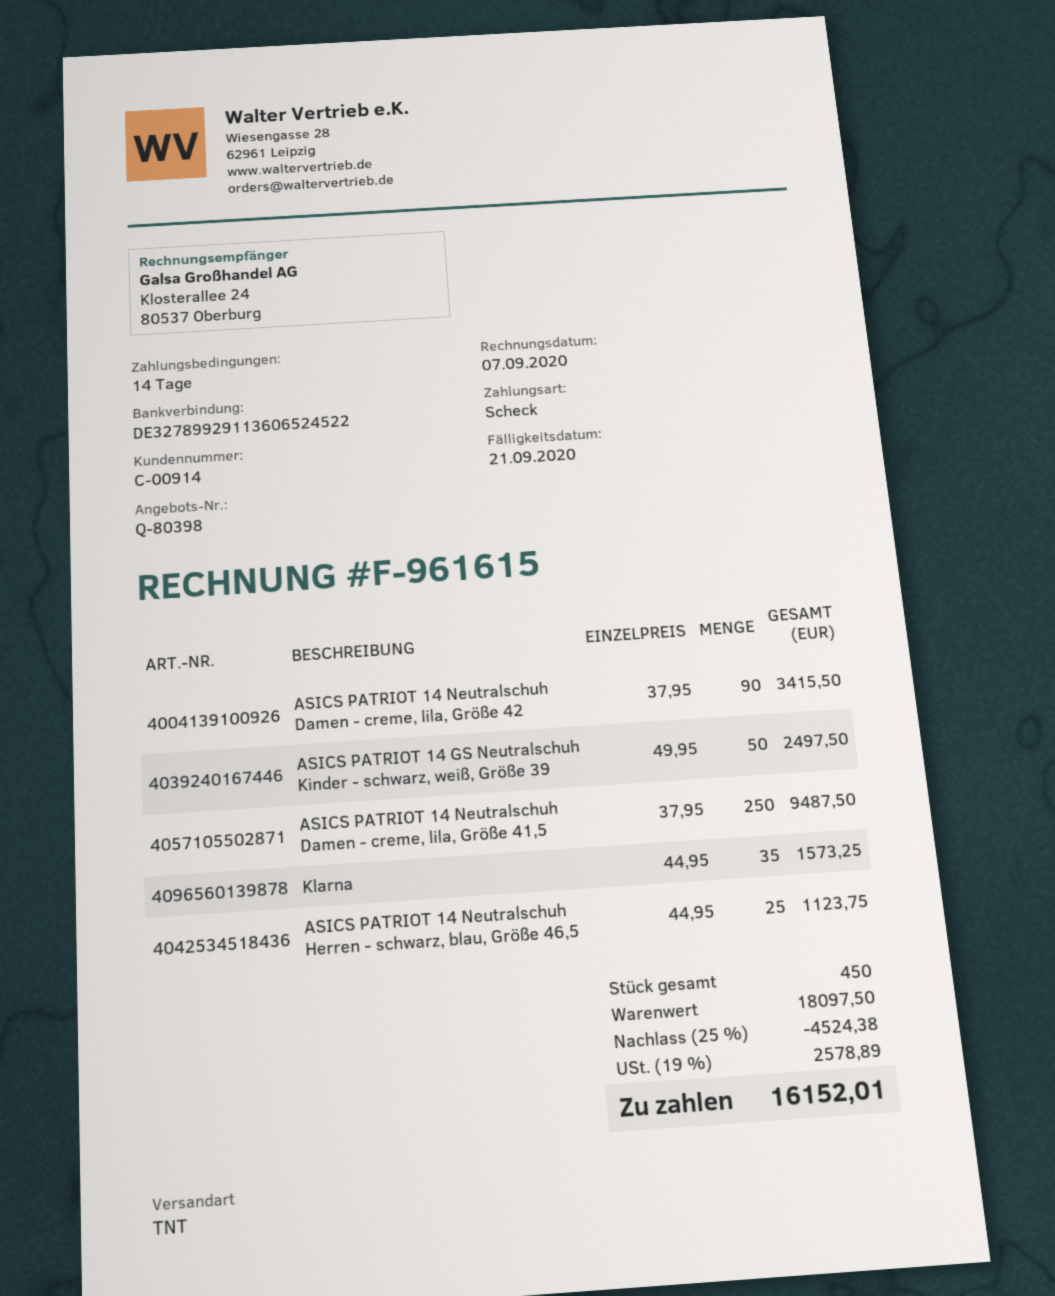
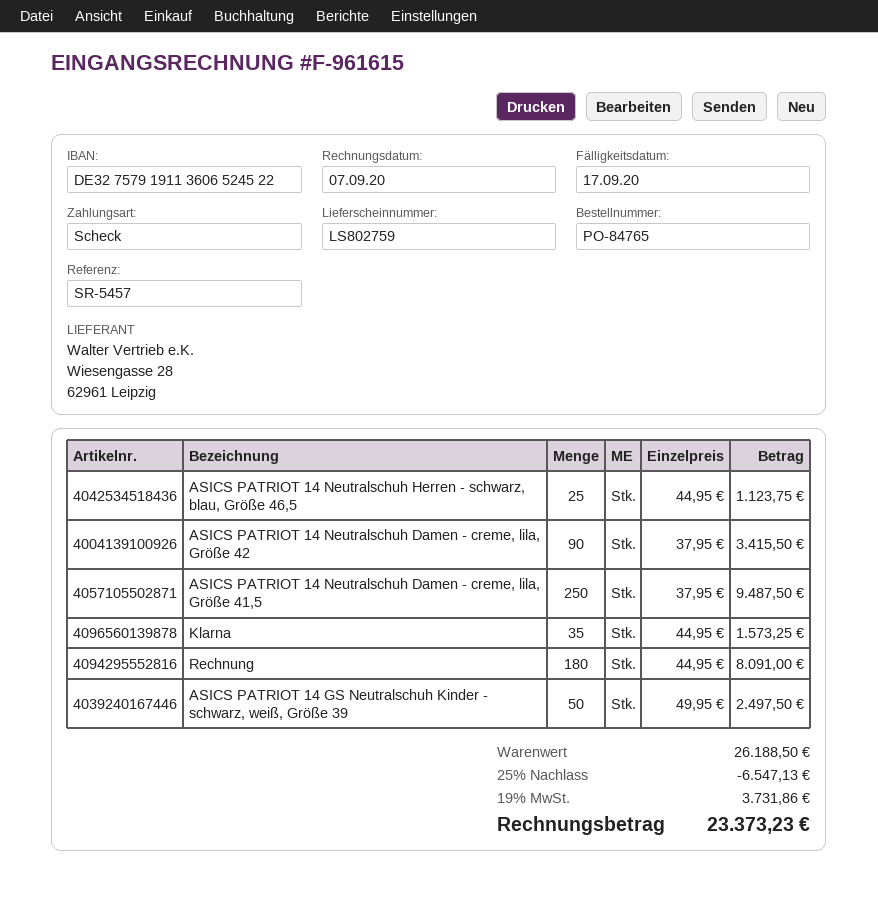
due date: 2020-09-21 -> 2020-09-17
bank account: DE32789929113606524522 -> DE32757919113606524522
Rechnung: none -> 180 x 44.95 = 8091.00
subtotal: 18097.50 -> 26188.50
discount: 25% = 4524.38 -> 25% = 6547.13
tax: 19% = 2578.89 -> 19% = 3731.86
total: 16152.01 -> 23373.23

